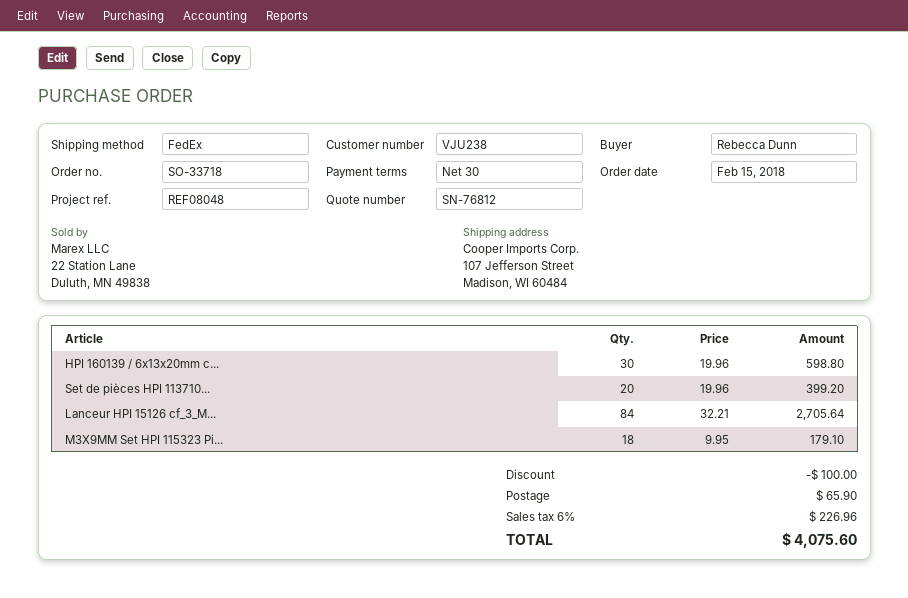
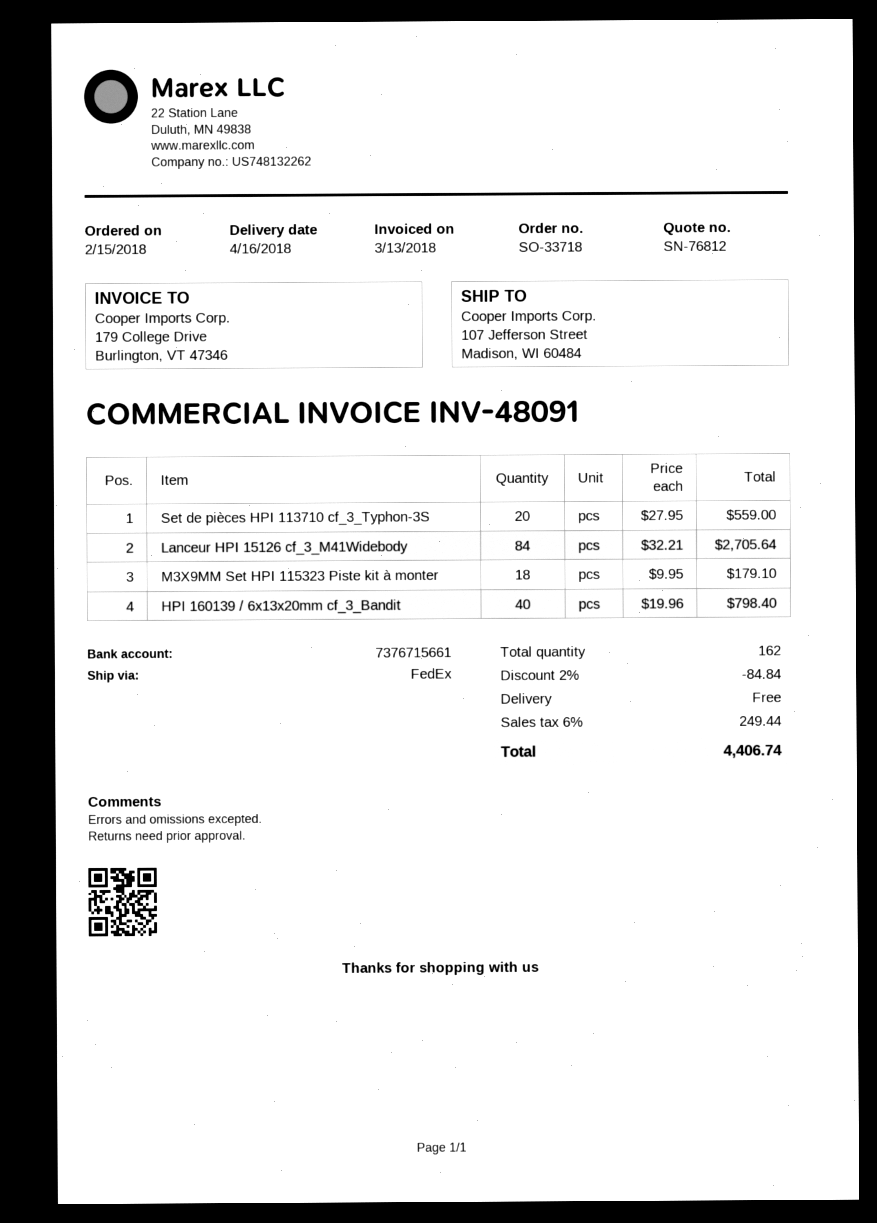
HPI 160139 / 6x13x20mm c...: 30 x 19.96 = 598.80 -> 40 x 19.96 = 798.40
Set de pièces HPI 113710...: 20 x 19.96 = 399.20 -> 20 x 27.95 = 559.00
discount: 100.00 -> 84.84
shipping: 65.90 -> 0.00
tax: 6% = 226.96 -> 6% = 249.44
total: 4075.60 -> 4406.74

